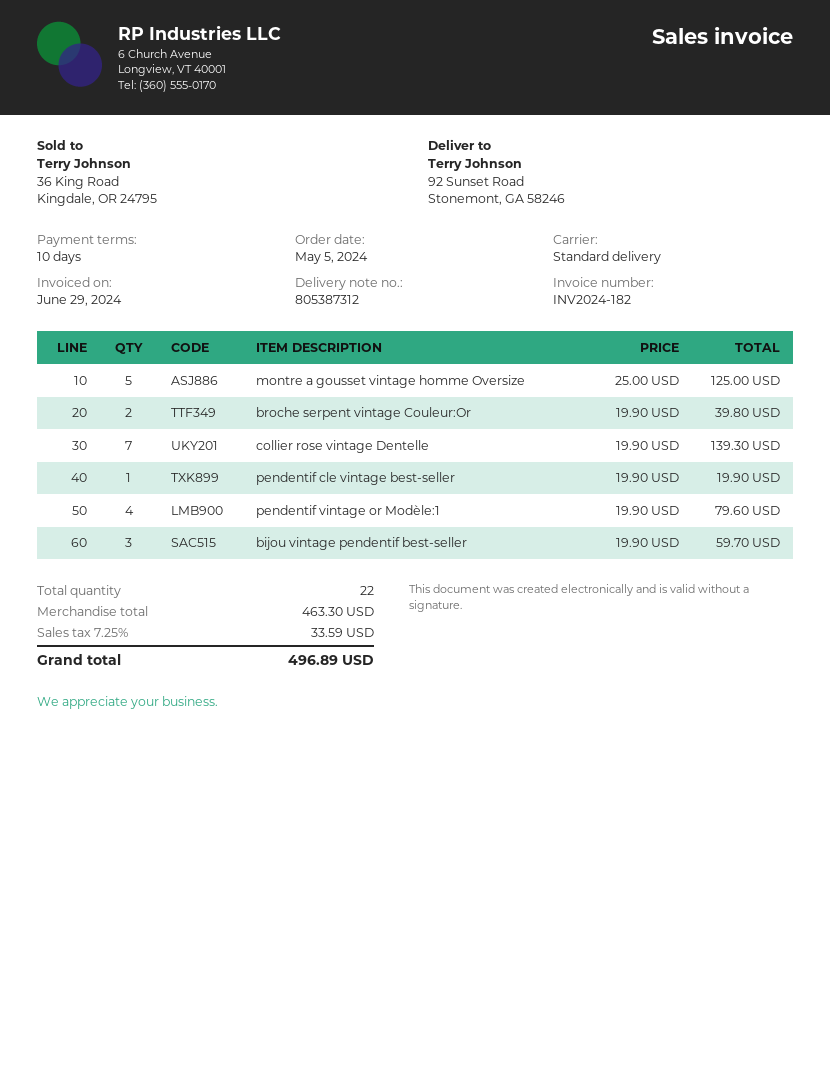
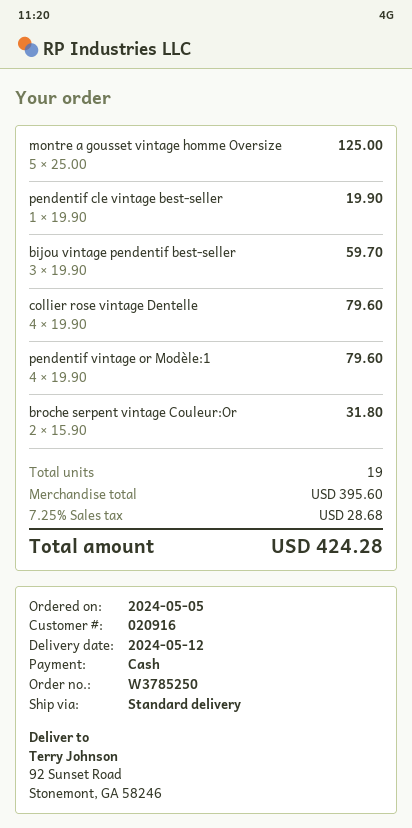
broche serpent vintage Couleur:Or: 2 x 19.90 = 39.80 -> 2 x 15.90 = 31.80
collier rose vintage Dentelle: 7 x 19.90 = 139.30 -> 4 x 19.90 = 79.60
total quantity: 22 -> 19
subtotal: 463.30 -> 395.60
tax: 7.25% = 33.59 -> 7.25% = 28.68
total: 496.89 -> 424.28

